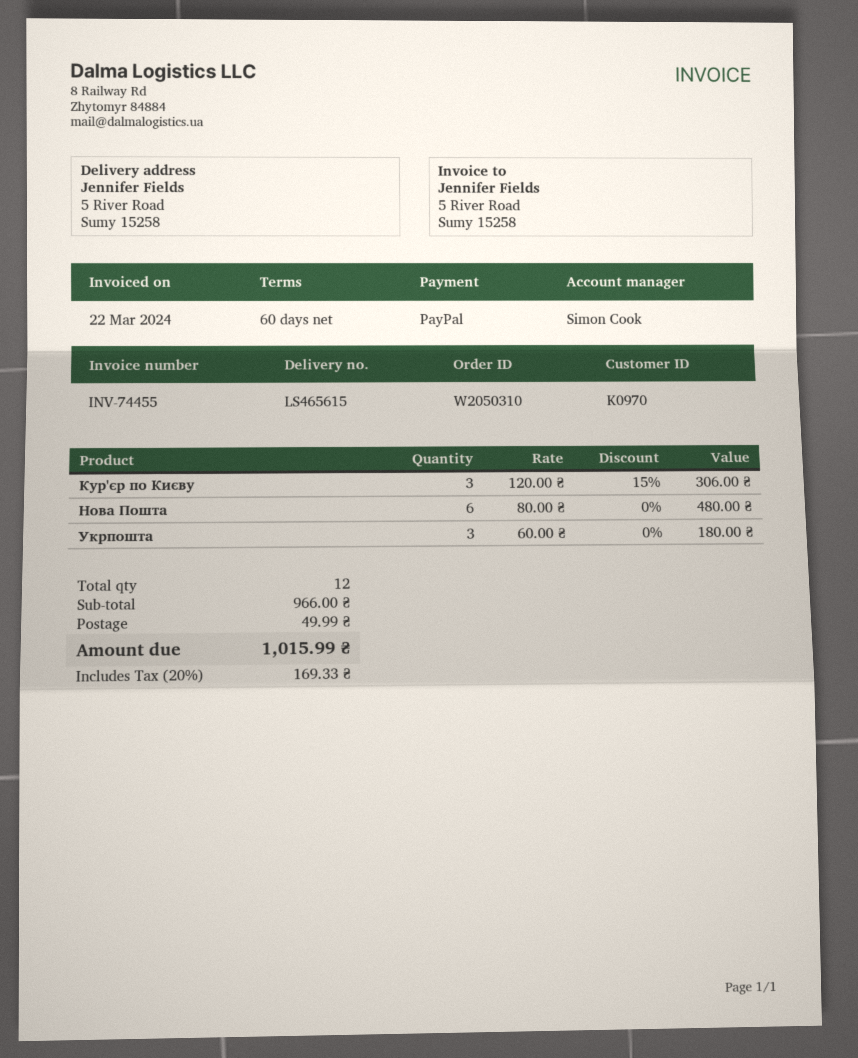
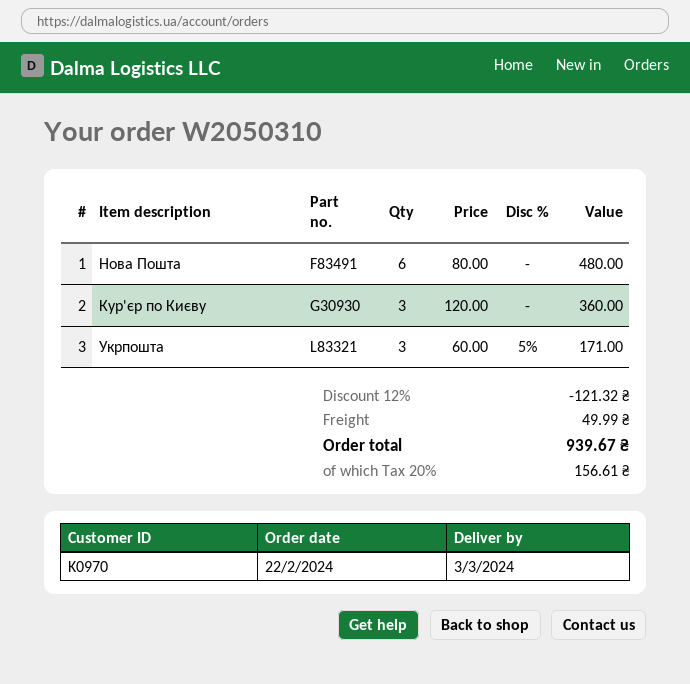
Кур'єр по Києву: 3 x 120.00 - 15% = 306.00 -> 3 x 120.00 = 360.00
Укрпошта: 3 x 60.00 = 180.00 -> 3 x 60.00 - 5% = 171.00
discount: none -> 12% = 121.32
tax: 20% = 169.33 -> 20% = 156.61
total: 1015.99 -> 939.67

